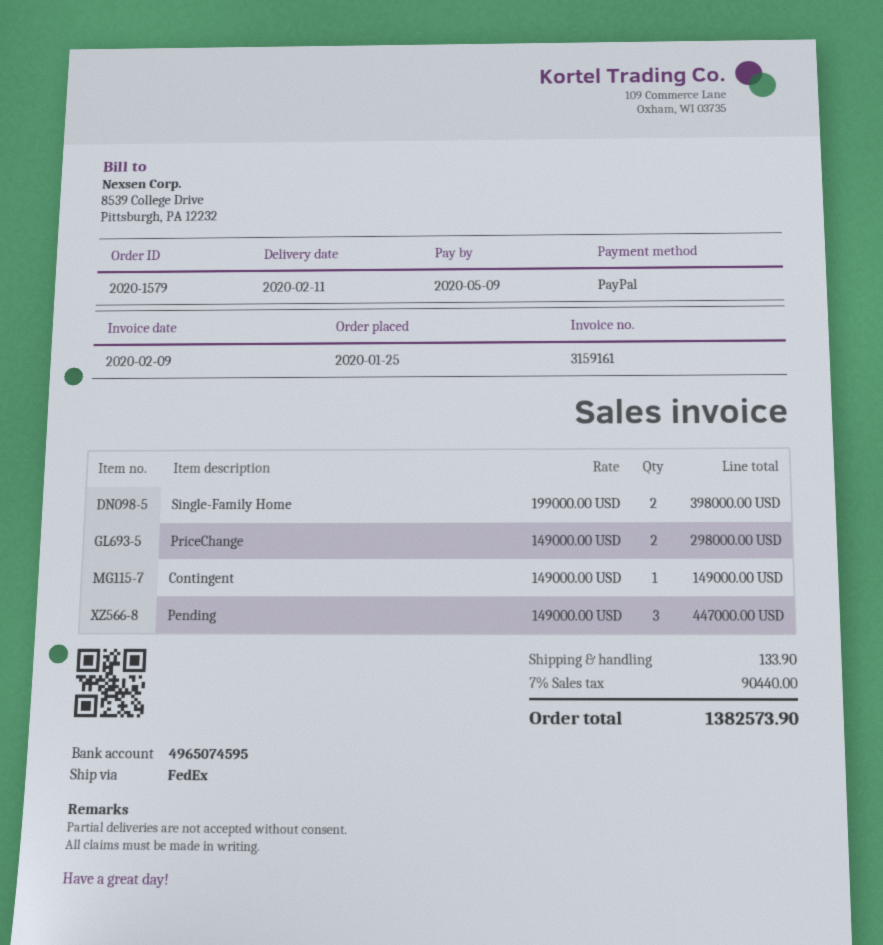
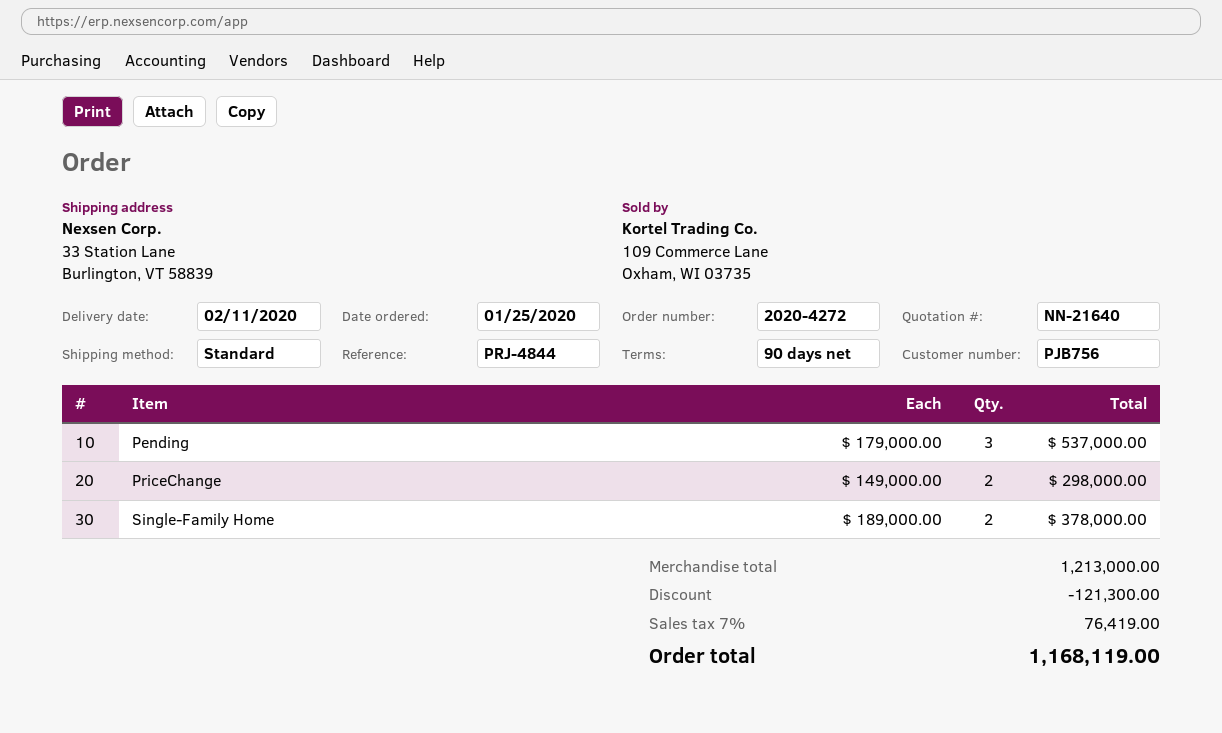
order number: 2020-1579 -> 2020-4272
shipping method: FedEx -> standard
Single-Family Home: 2 x 199000.00 = 398000.00 -> 2 x 189000.00 = 378000.00
Contingent: 1 x 149000.00 = 149000.00 -> none
Pending: 3 x 149000.00 = 447000.00 -> 3 x 179000.00 = 537000.00
discount: none -> 121300.00
shipping: 133.90 -> none
tax: 7% = 90440.00 -> 7% = 76419.00
total: 1382573.90 -> 1168119.00

